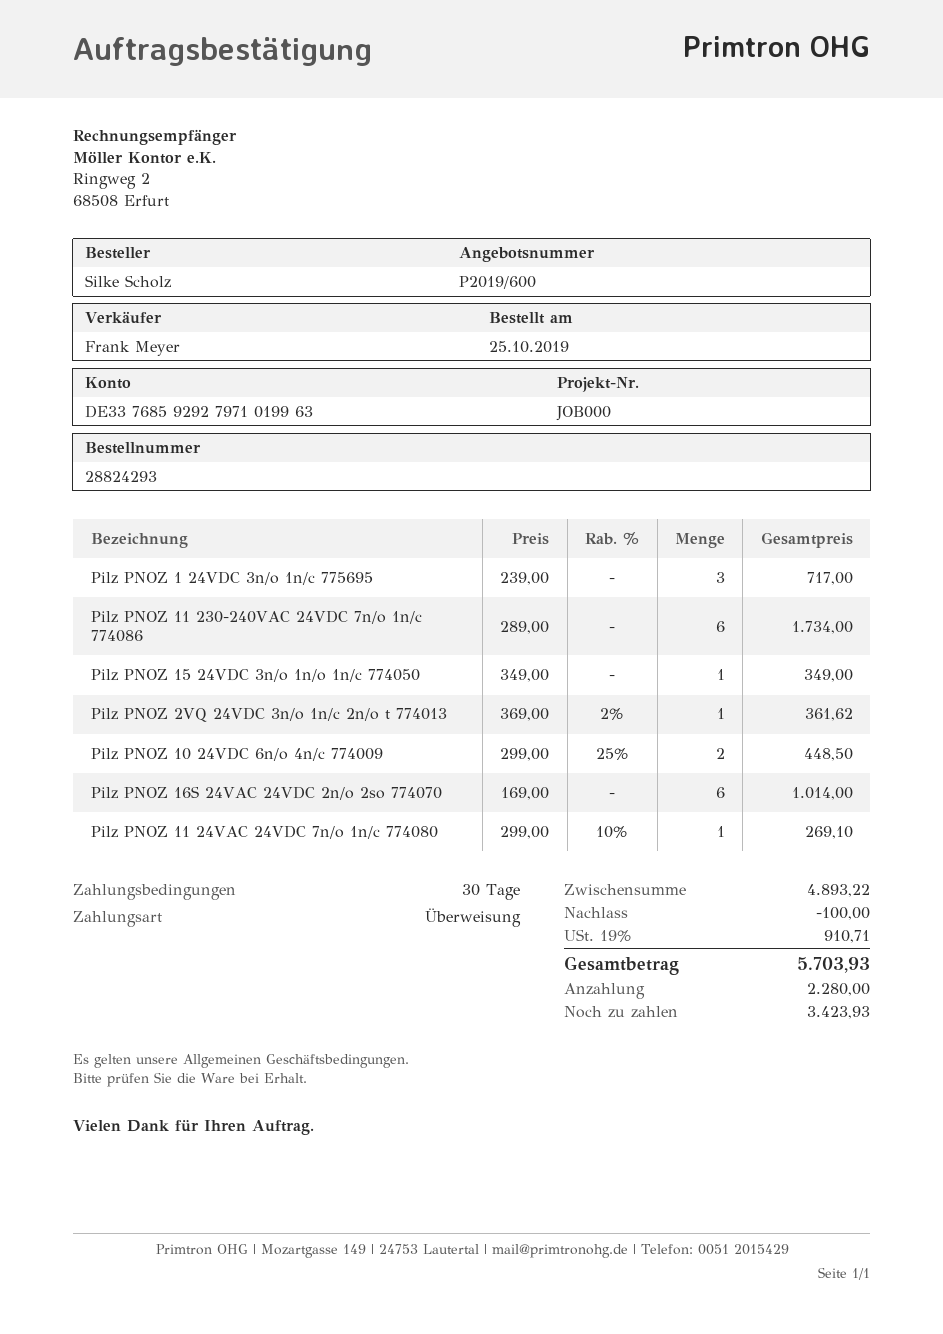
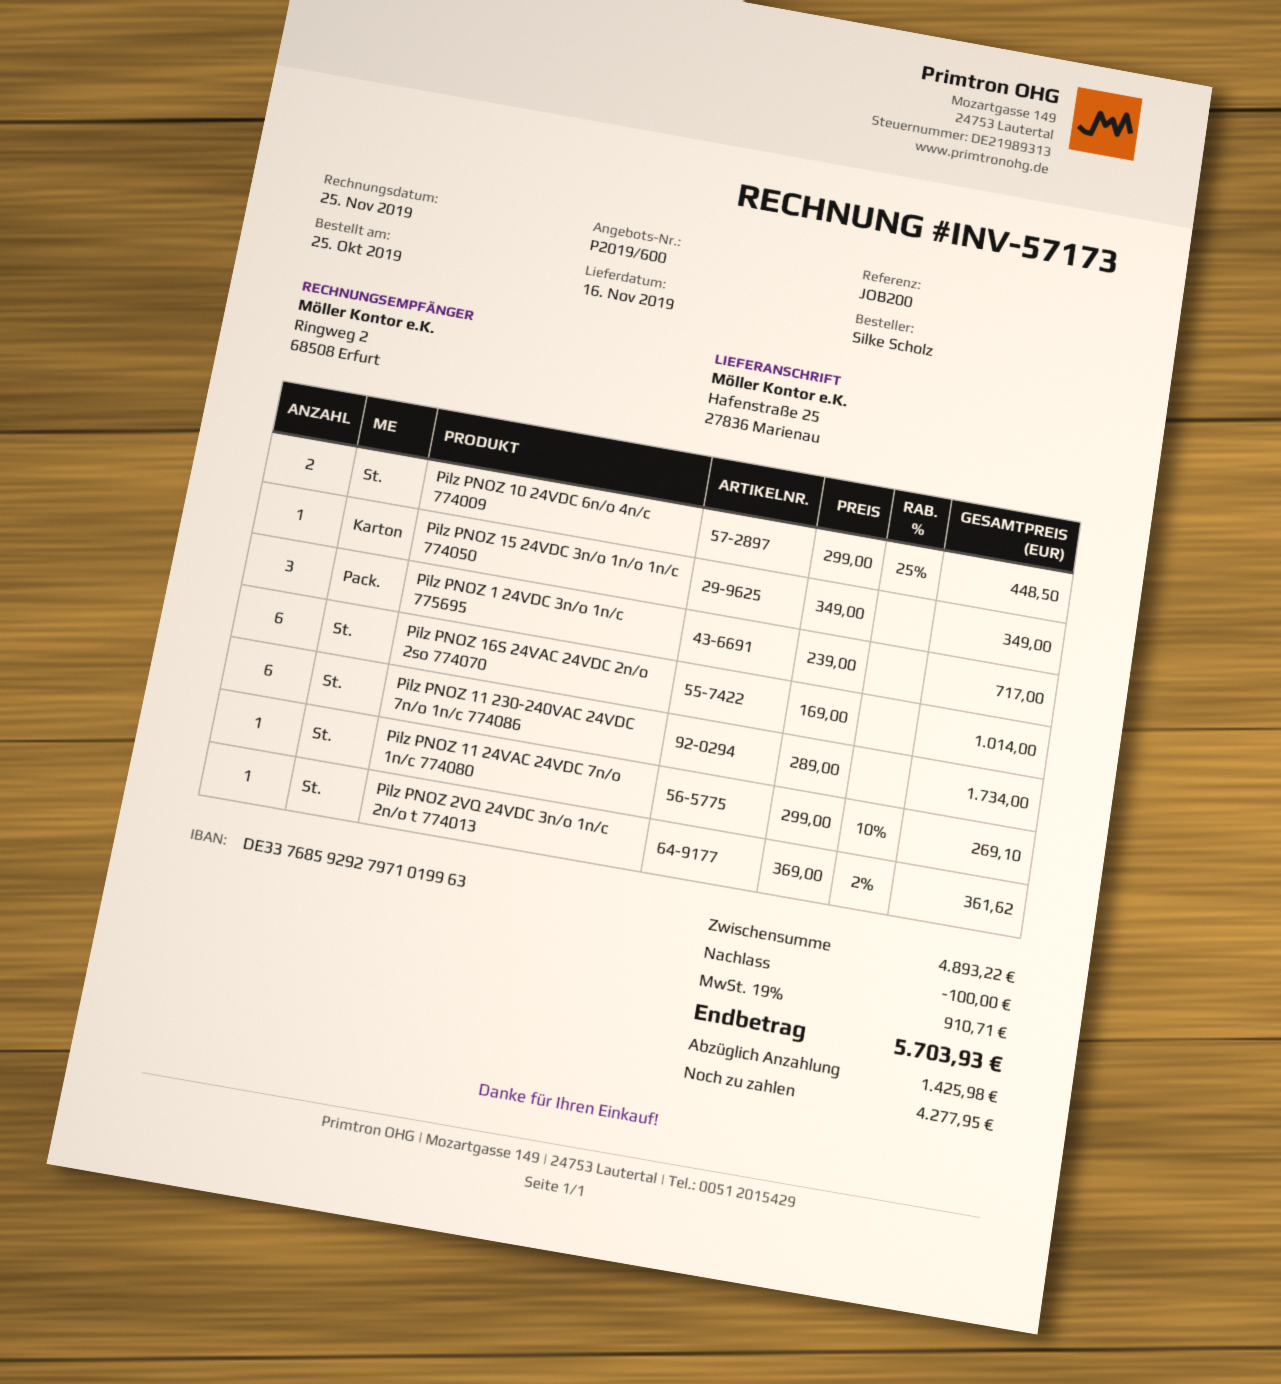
reference: JOB000 -> JOB200
deposit: 2280.00 -> 1425.98
balance: 3423.93 -> 4277.95

